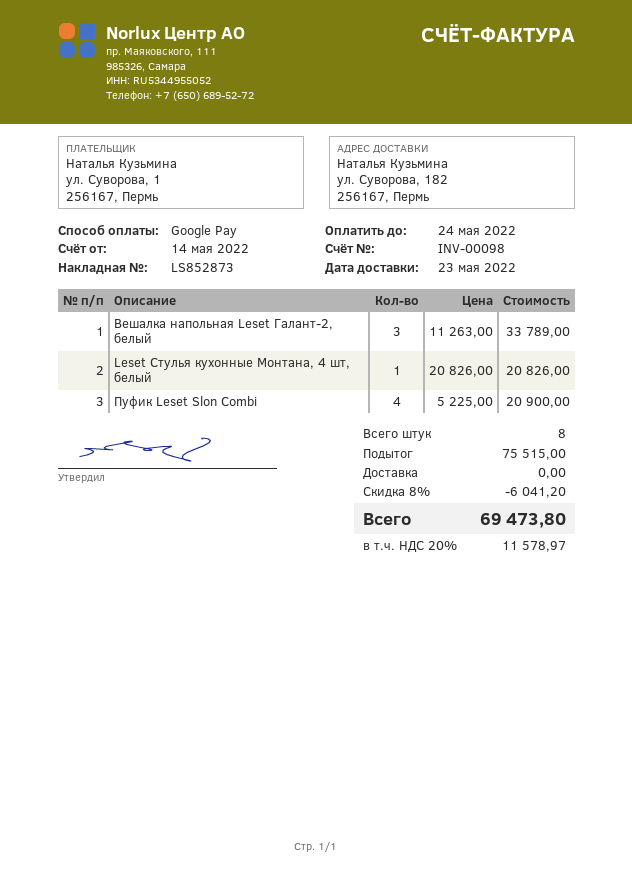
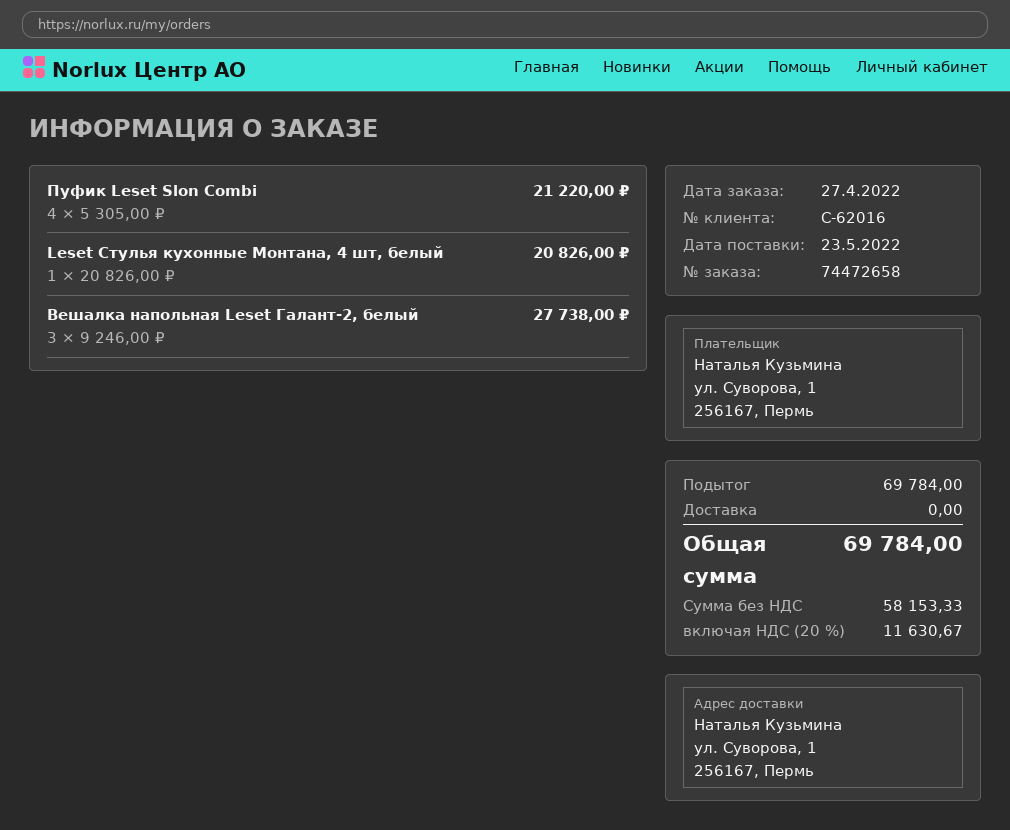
ship to: ул. Суворова, 182, 256167, Пермь -> ул. Суворова, 1, 256167, Пермь
Вешалка напольная Leset Галант-2, белый: 3 x 11263.00 = 33789.00 -> 3 x 9246.00 = 27738.00
Пуфик Leset Slon Combi: 4 x 5225.00 = 20900.00 -> 4 x 5305.00 = 21220.00
subtotal: 75515.00 -> 69784.00
discount: 8% = 6041.20 -> none
tax: 20% = 11578.97 -> 20% = 11630.67
total: 69473.80 -> 69784.00

